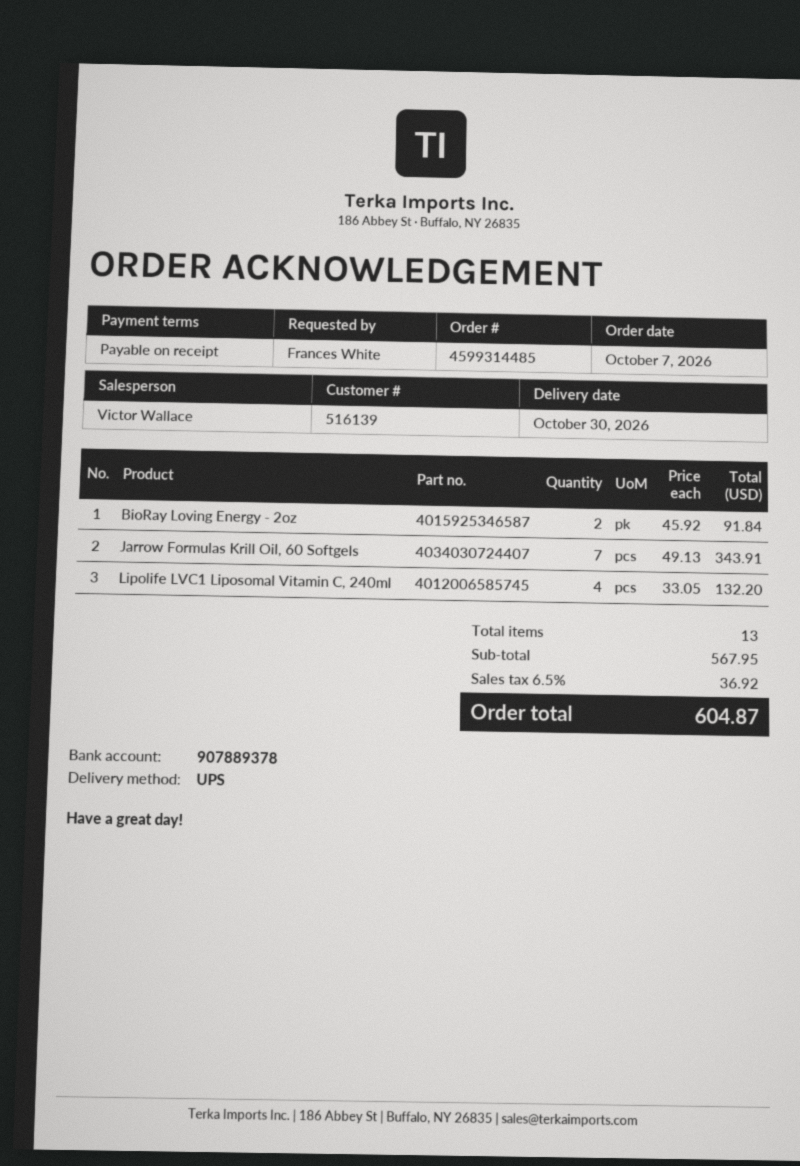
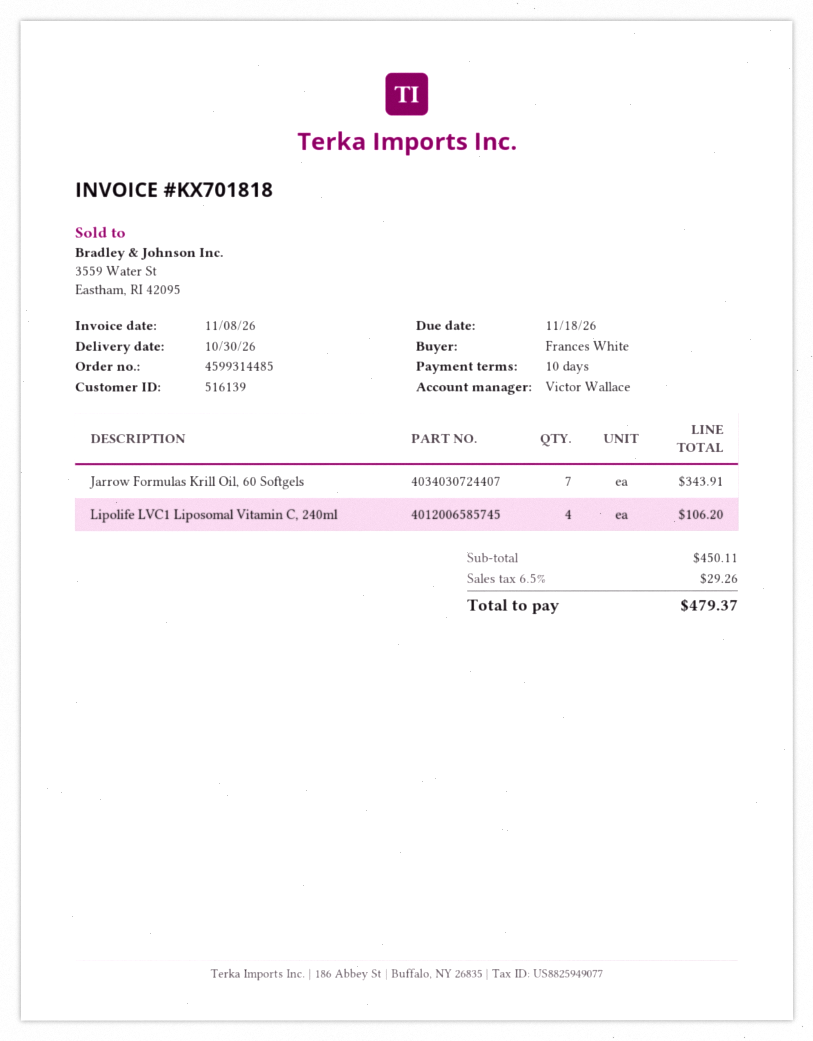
payment terms: on receipt -> 10 days
BioRay Loving Energy - 2oz: 2 for 91.84 -> none
Lipolife LVC1 Liposomal Vitamin C, 240ml: 4 for 132.20 -> 4 for 106.20
subtotal: 567.95 -> 450.11
tax: 6.5% = 36.92 -> 6.5% = 29.26
total: 604.87 -> 479.37

